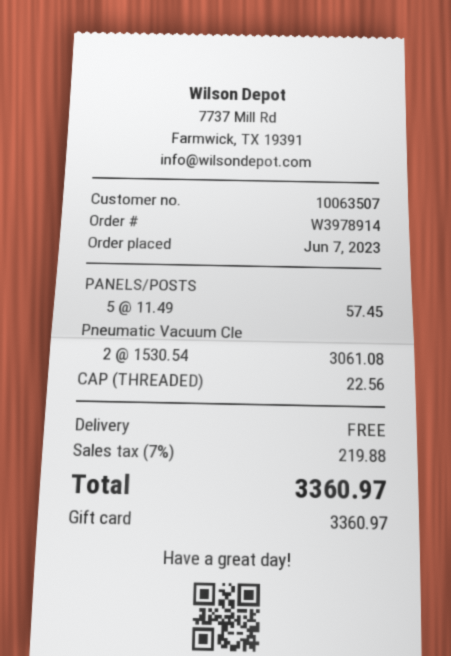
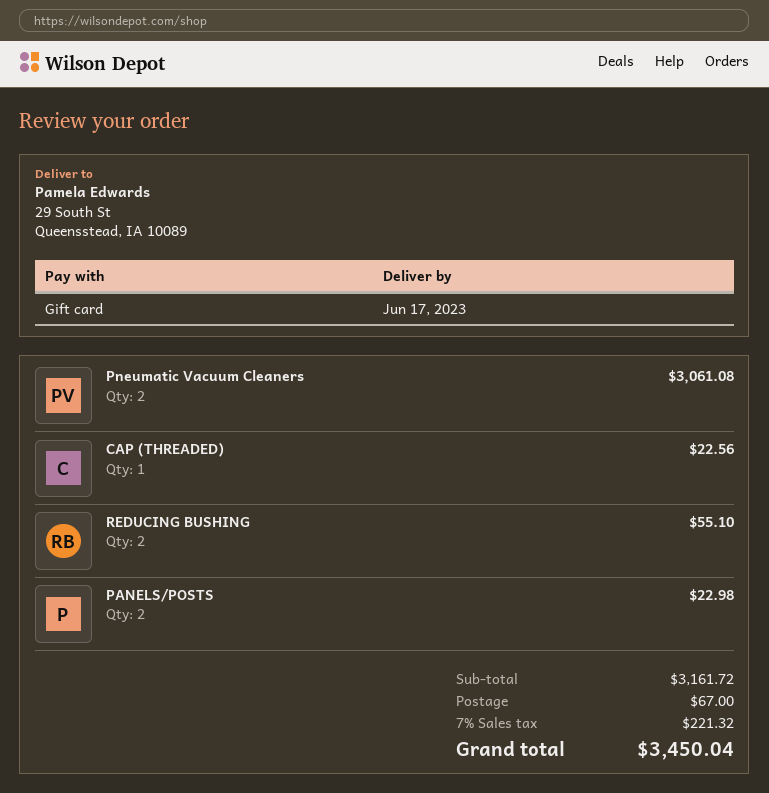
PANELS/POSTS: 5 for 57.45 -> 2 for 22.98
REDUCING BUSHING: none -> 2 for 55.10
shipping: 0.00 -> 67.00
tax: 7% = 219.88 -> 7% = 221.32
total: 3360.97 -> 3450.04

